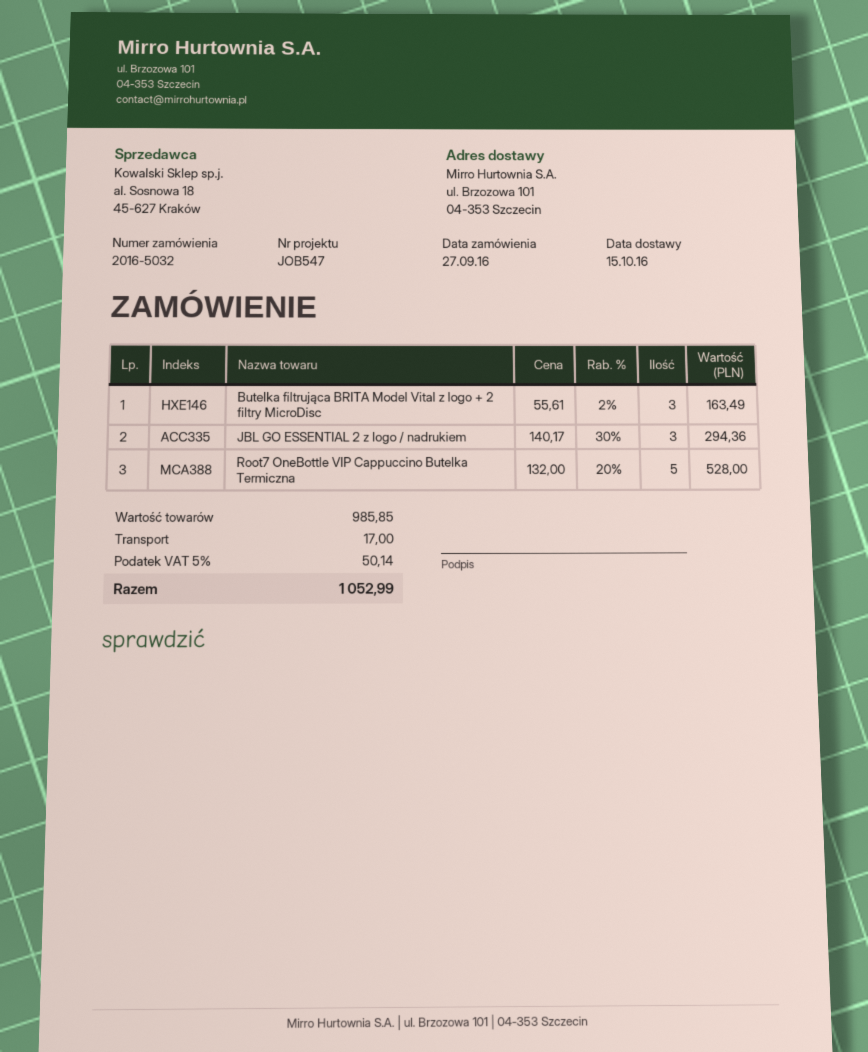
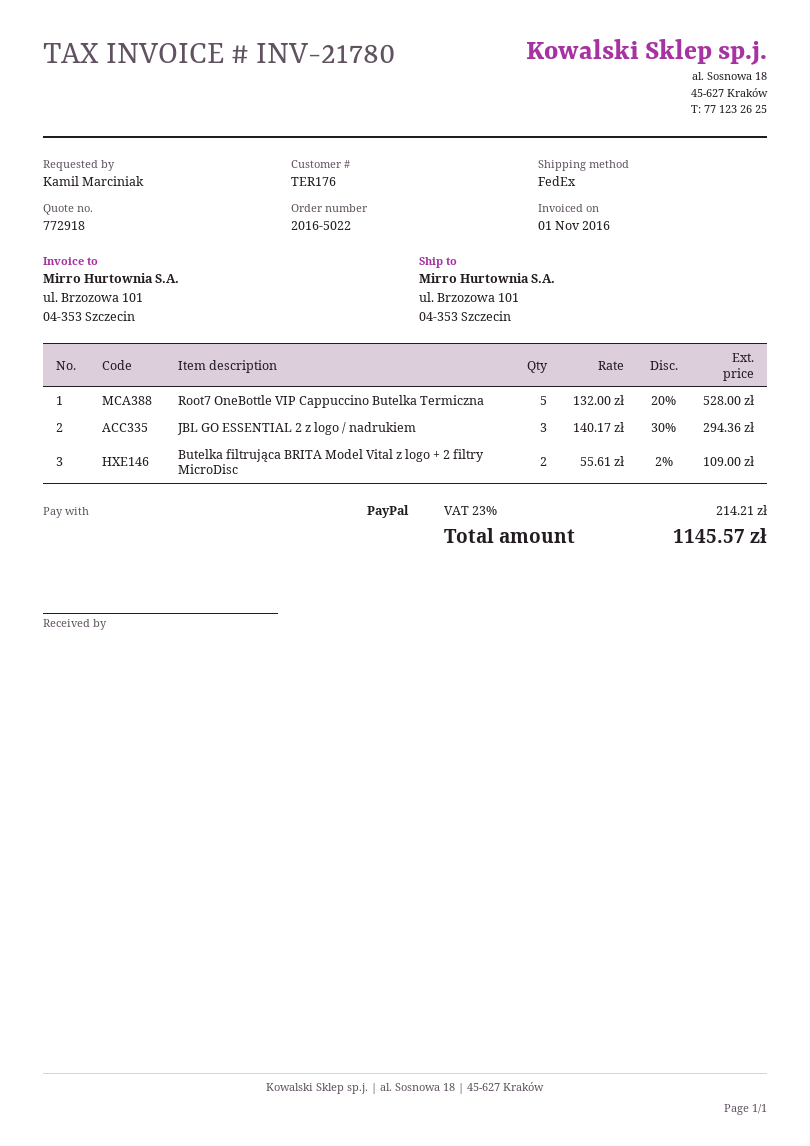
order number: 2016-5032 -> 2016-5022
Butelka filtrująca BRITA Model Vital z logo + 2 filtry MicroDisc: 3 x 55.61 - 2% = 163.49 -> 2 x 55.61 - 2% = 109.00
shipping: 17.00 -> none
tax: 5% = 50.14 -> 23% = 214.21
total: 1052.99 -> 1145.57

